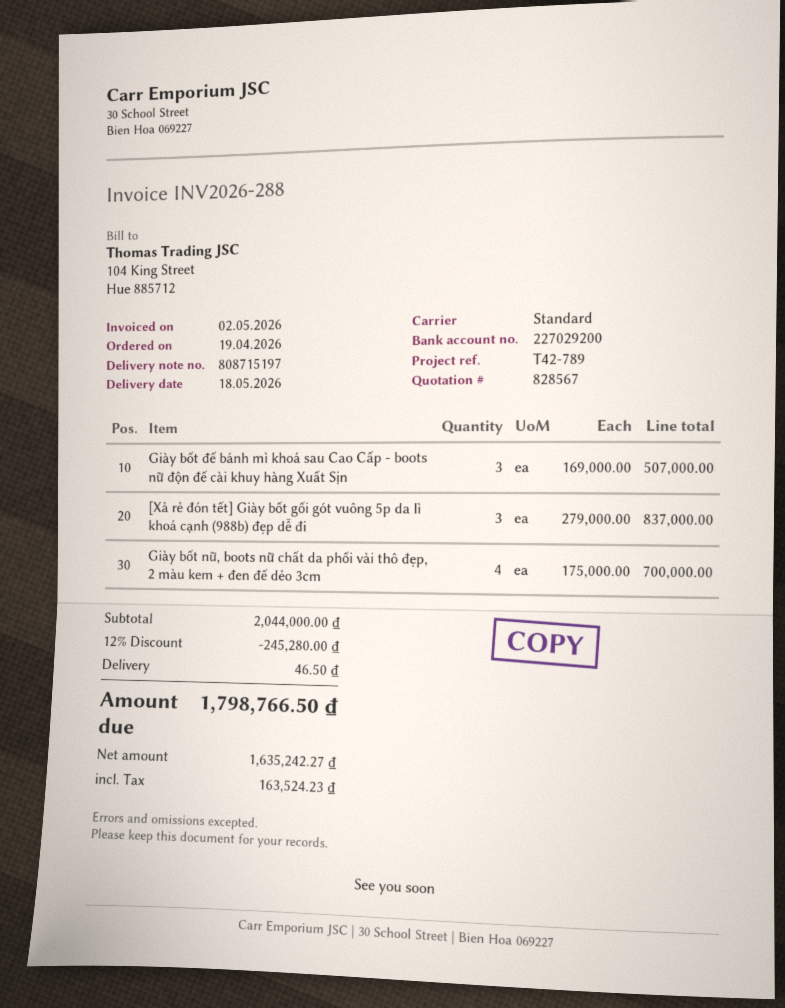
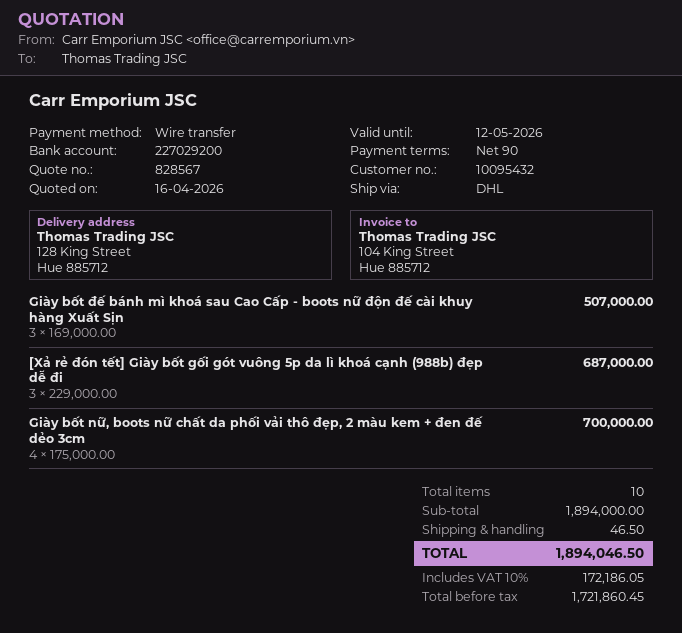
shipping method: standard -> DHL
[Xả rẻ đón tết] Giày bốt gối gót vuông 5p da lì khoá cạnh (988b) đẹp dễ đi: 3 x 279000.00 = 837000.00 -> 3 x 229000.00 = 687000.00
subtotal: 2044000.00 -> 1894000.00
discount: 12% = 245280.00 -> none
net: 1635242.27 -> 1721860.45
tax: 163524.23 -> 172186.05
total: 1798766.50 -> 1894046.50

